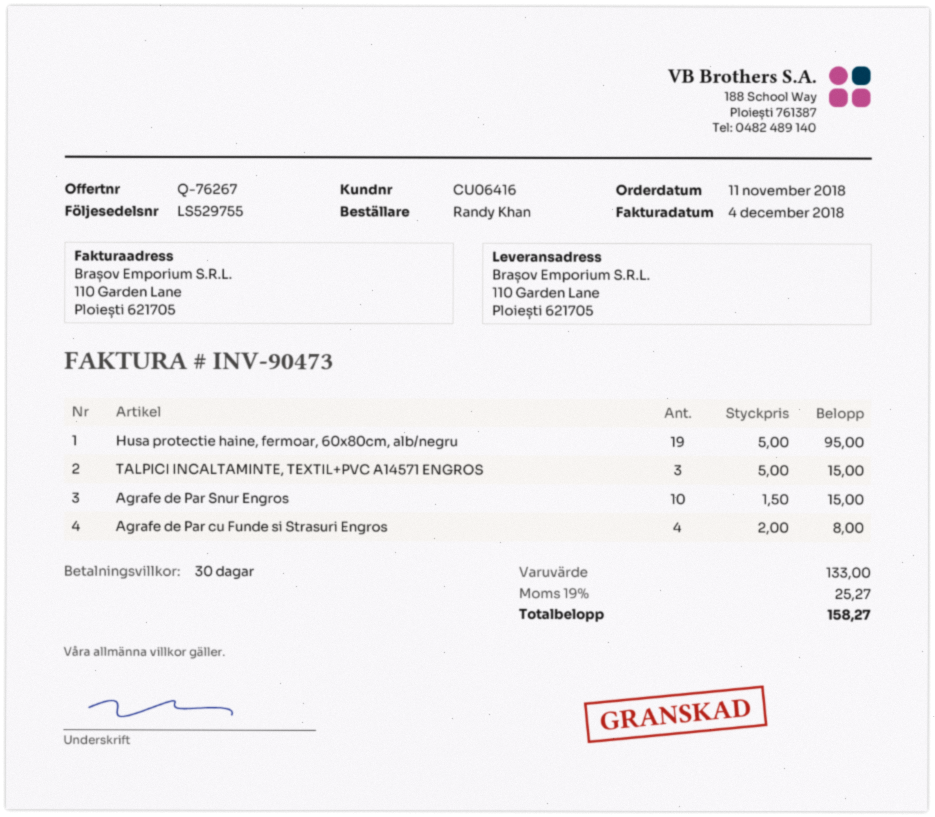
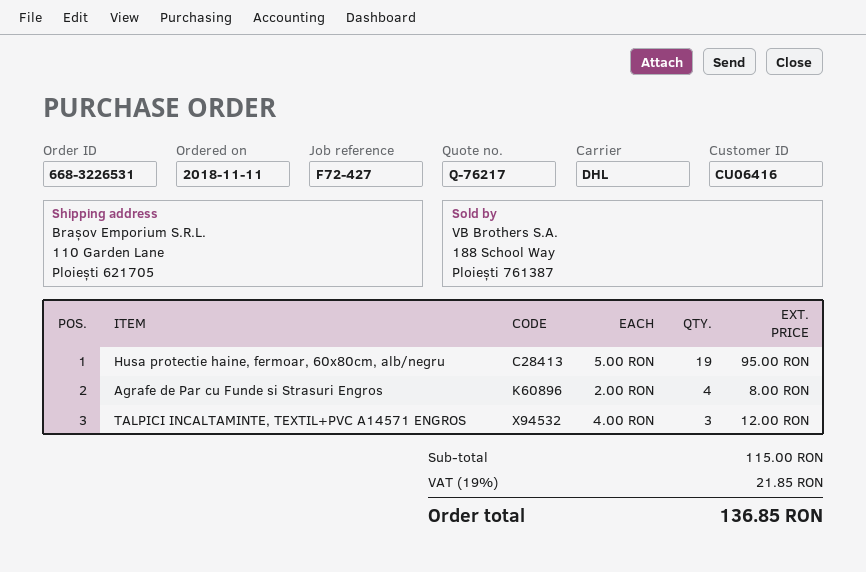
quote number: Q-76267 -> Q-76217
TALPICI INCALTAMINTE, TEXTIL+PVC A14571 ENGROS: 3 x 5.00 = 15.00 -> 3 x 4.00 = 12.00
Agrafe de Par Snur Engros: 10 x 1.50 = 15.00 -> none
subtotal: 133.00 -> 115.00
tax: 19% = 25.27 -> 19% = 21.85
total: 158.27 -> 136.85

